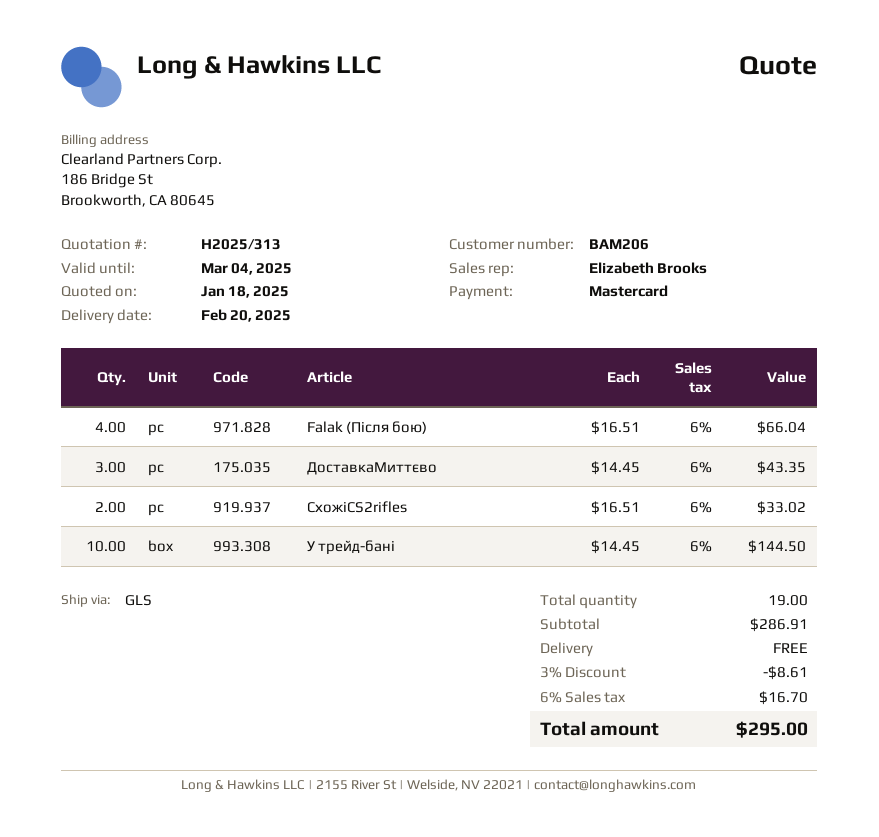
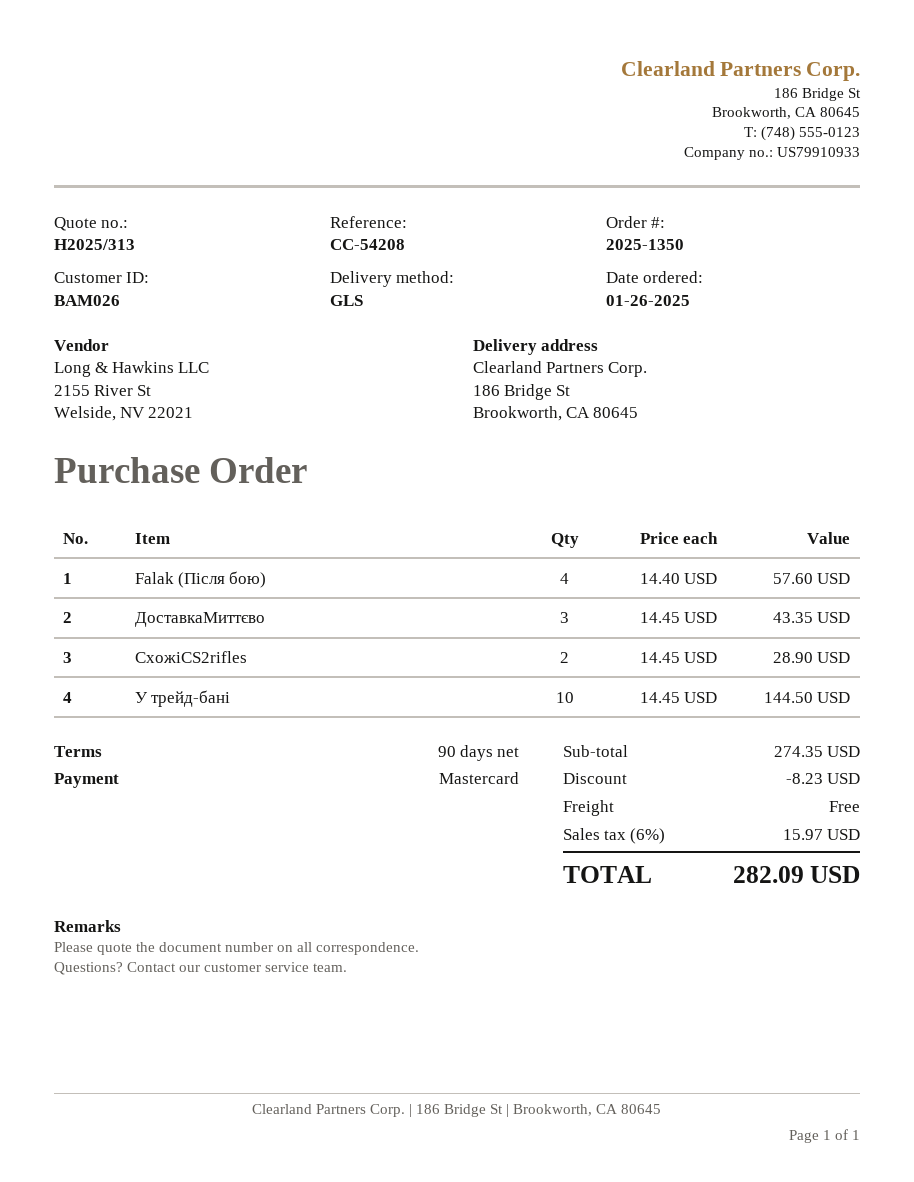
customer number: BAM206 -> BAM026
Falak (Після бою): 4 x 16.51 = 66.04 -> 4 x 14.40 = 57.60
СхожіCS2rifles: 2 x 16.51 = 33.02 -> 2 x 14.45 = 28.90
subtotal: 286.91 -> 274.35
discount: 8.61 -> 8.23
tax: 6% = 16.70 -> 6% = 15.97
total: 295.00 -> 282.09

